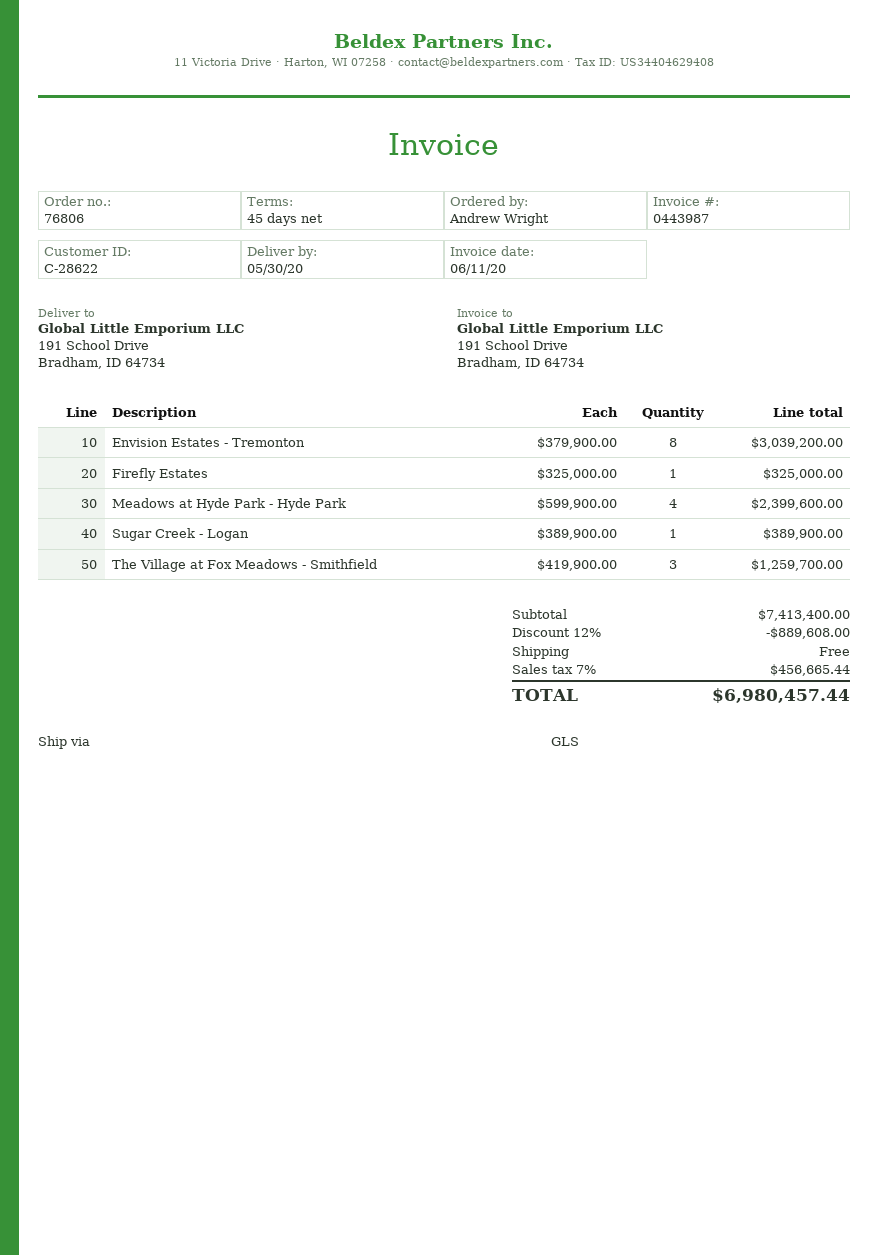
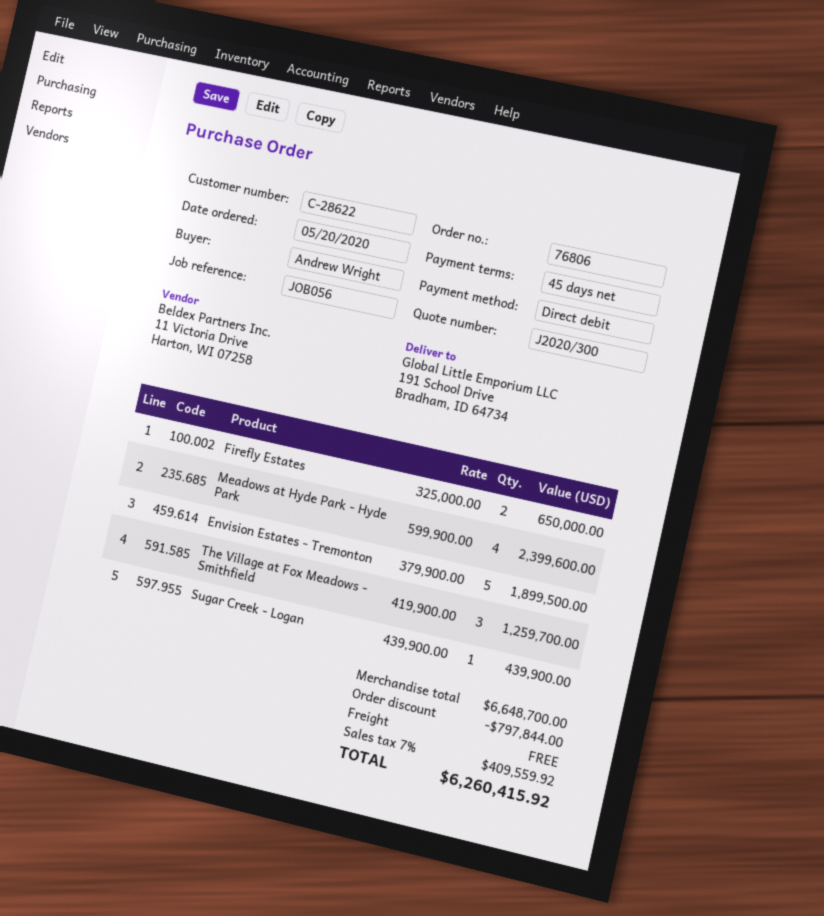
Envision Estates - Tremonton: 8 x 379900.00 = 3039200.00 -> 5 x 379900.00 = 1899500.00
Firefly Estates: 1 x 325000.00 = 325000.00 -> 2 x 325000.00 = 650000.00
Sugar Creek - Logan: 1 x 389900.00 = 389900.00 -> 1 x 439900.00 = 439900.00
subtotal: 7413400.00 -> 6648700.00
discount: 889608.00 -> 797844.00
tax: 7% = 456665.44 -> 7% = 409559.92
total: 6980457.44 -> 6260415.92

